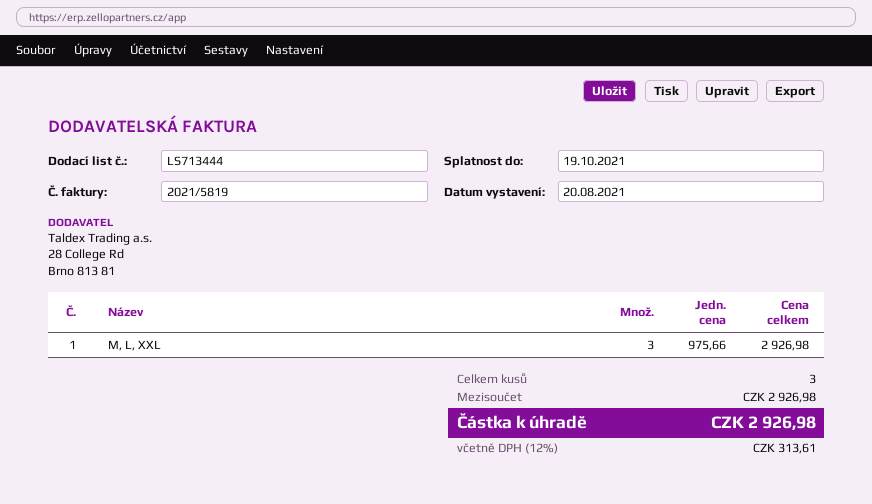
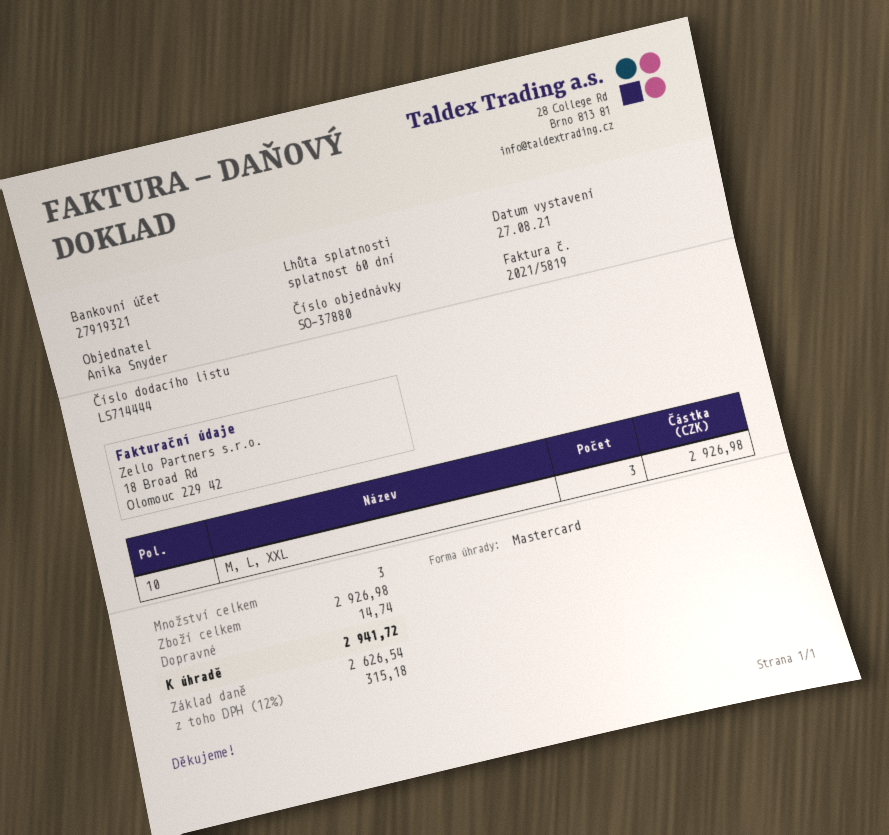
delivery note number: LS713444 -> LS714444
invoice date: 2021-08-20 -> 2021-08-27
shipping: none -> 14.74
tax: 12% = 313.61 -> 12% = 315.18
total: 2926.98 -> 2941.72

